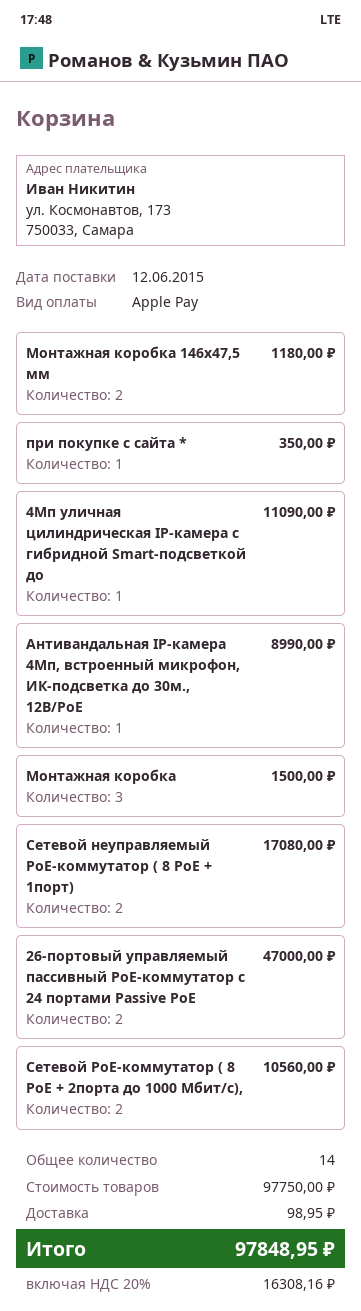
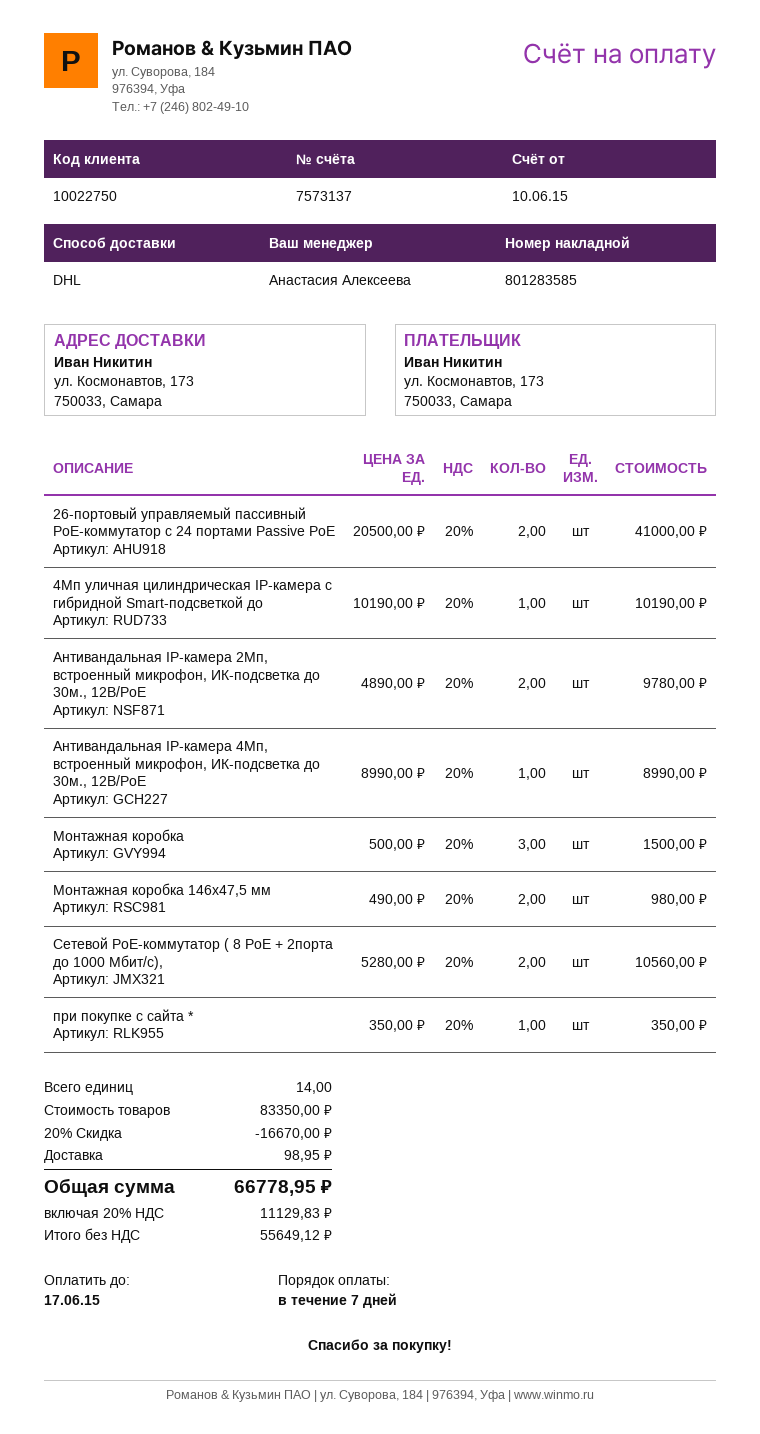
Монтажная коробка 146x47,5 мм: 2 for 1180.00 -> 2 for 980.00
4Мп уличная цилиндрическая IP-камера с гибридной Smart-подсветкой до: 1 for 11090.00 -> 1 for 10190.00
Сетевой неуправляемый PoE-коммутатор ( 8 PoE + 1порт): 2 for 17080.00 -> none
26-портовый управляемый пассивный PoE-коммутатор с 24 портами Passive PoE: 2 for 47000.00 -> 2 for 41000.00
Антивандальная IP-камера 2Мп, встроенный микрофон, ИК-подсветка до 30м., 12В/PoE: none -> 2 for 9780.00
subtotal: 97750.00 -> 83350.00
discount: none -> 20% = 16670.00
tax: 20% = 16308.16 -> 20% = 11129.83
total: 97848.95 -> 66778.95

